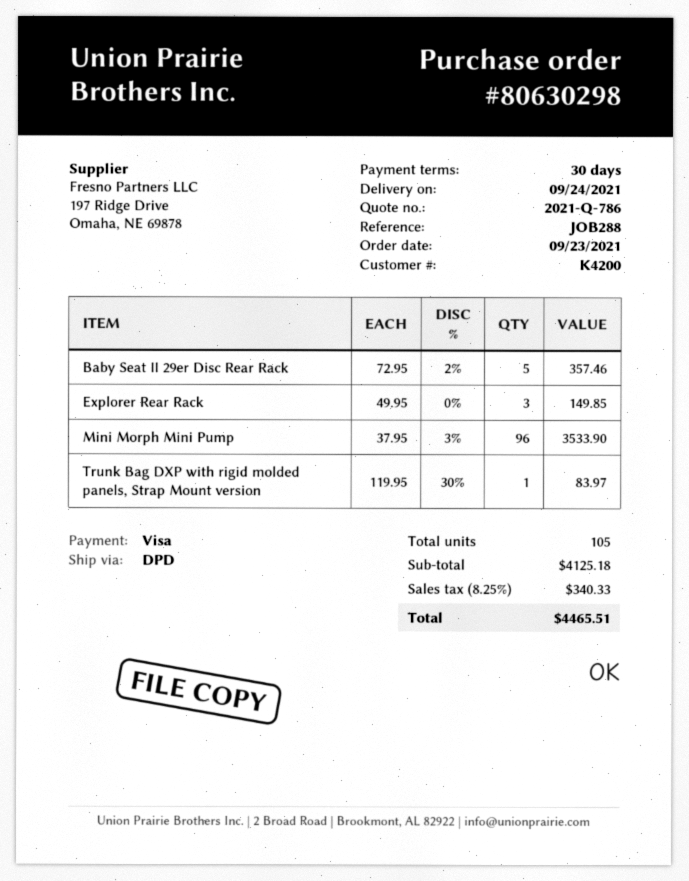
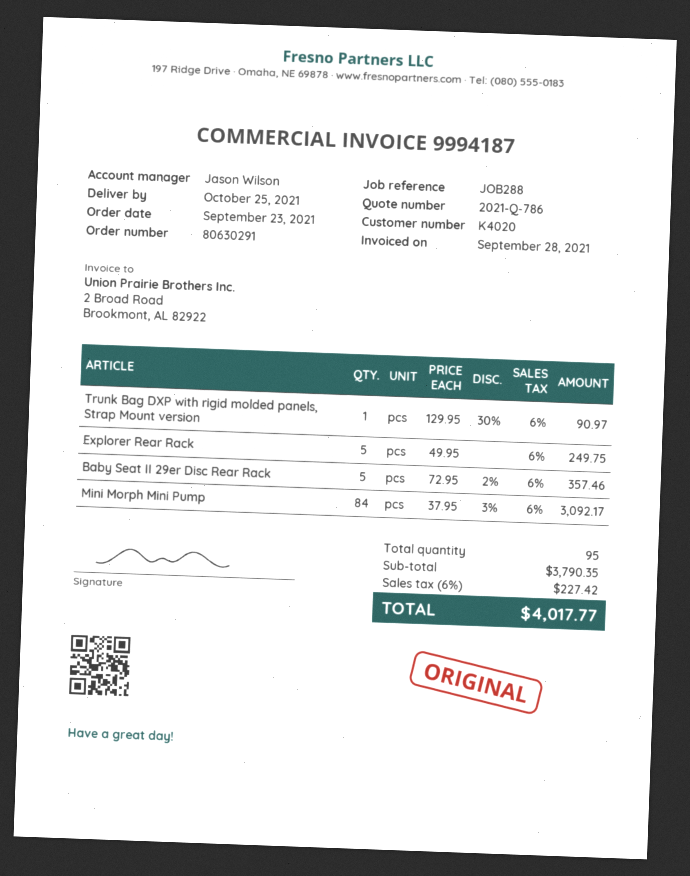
order number: 80630298 -> 80630291
delivery date: 2021-09-24 -> 2021-10-25
customer number: K4200 -> K4020
Explorer Rear Rack: 3 x 49.95 = 149.85 -> 5 x 49.95 = 249.75
Mini Morph Mini Pump: 96 x 37.95 - 3% = 3533.90 -> 84 x 37.95 - 3% = 3092.17
Trunk Bag DXP with rigid molded panels, Strap Mount version: 1 x 119.95 - 30% = 83.97 -> 1 x 129.95 - 30% = 90.97
total quantity: 105 -> 95
subtotal: 4125.18 -> 3790.35
tax: 8.25% = 340.33 -> 6% = 227.42
total: 4465.51 -> 4017.77

